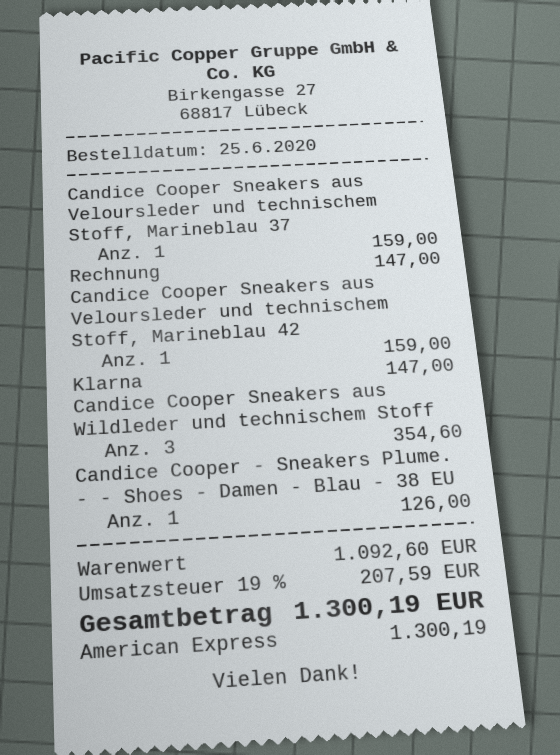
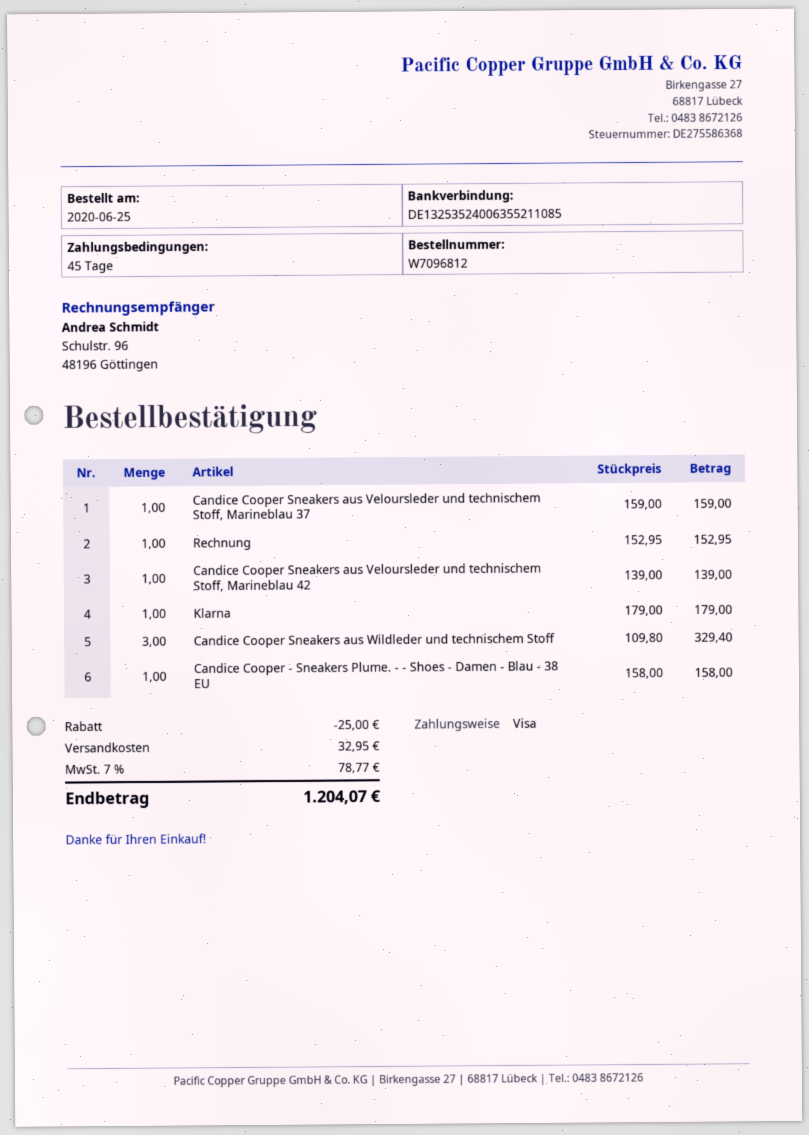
payment method: American Express -> Visa
Rechnung: 1 for 147.00 -> 1 for 152.95
Candice Cooper Sneakers aus Veloursleder und technischem Stoff, Marineblau 42: 1 for 159.00 -> 1 for 139.00
Klarna: 1 for 147.00 -> 1 for 179.00
Candice Cooper Sneakers aus Wildleder und technischem Stoff: 3 for 354.60 -> 3 for 329.40
Candice Cooper - Sneakers Plume. - - Shoes - Damen - Blau - 38 EU: 1 for 126.00 -> 1 for 158.00
discount: none -> 25.00
shipping: none -> 32.95
tax: 19% = 207.59 -> 7% = 78.77
total: 1300.19 -> 1204.07

